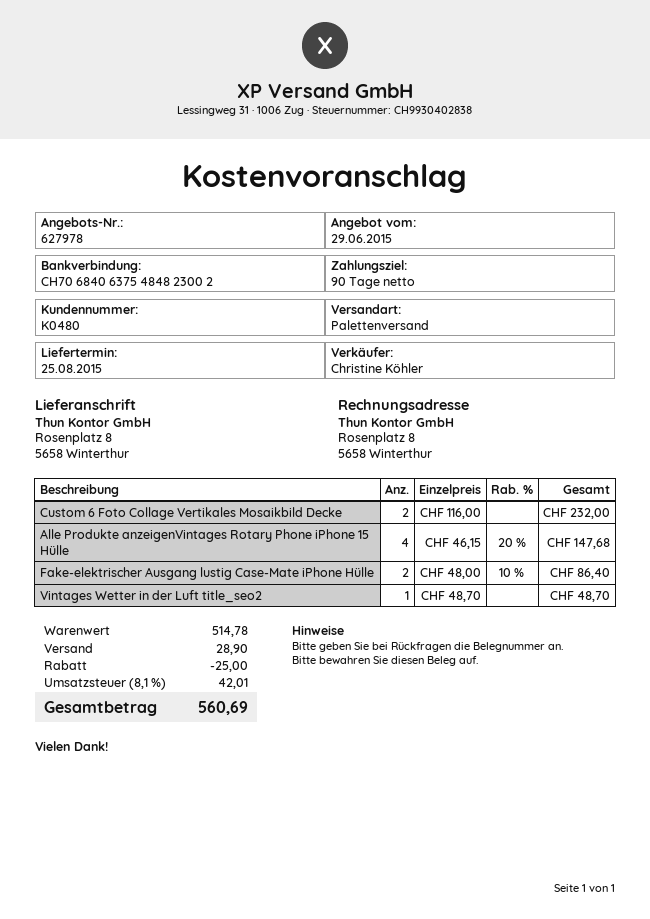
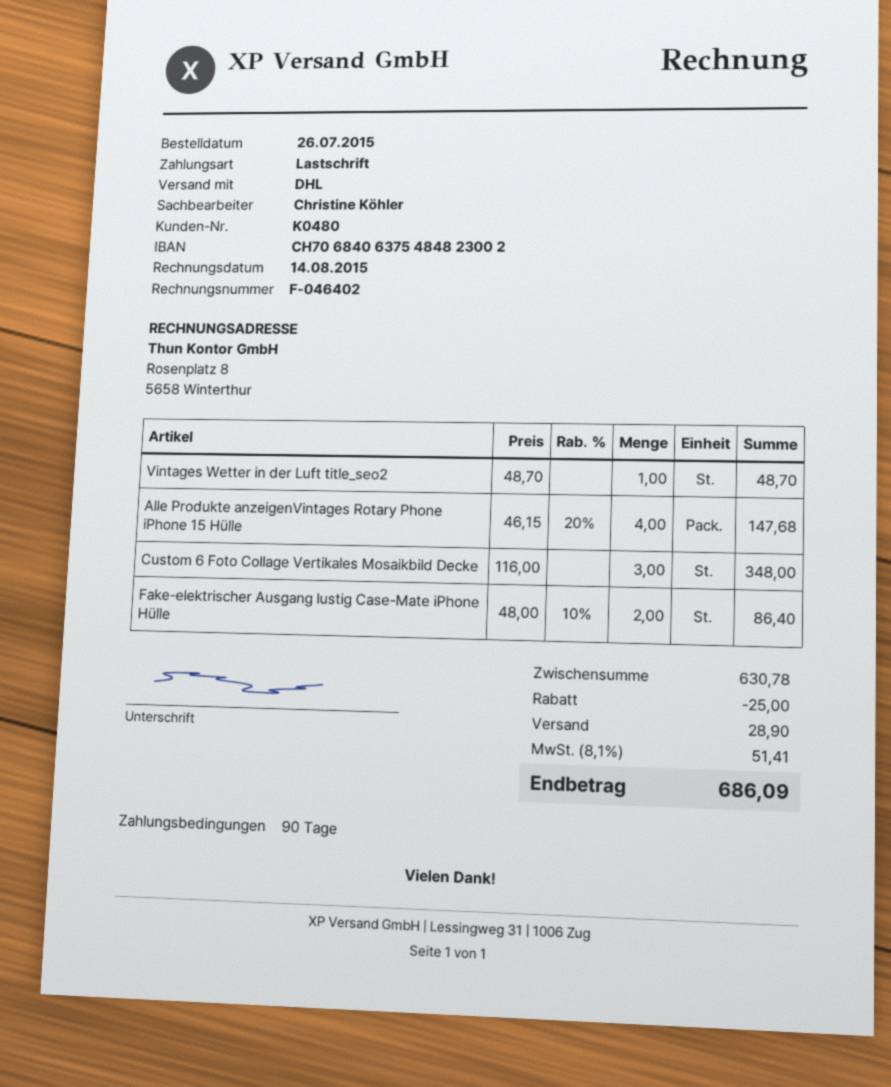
shipping method: pallet freight -> DHL
Custom 6 Foto Collage Vertikales Mosaikbild Decke: 2 x 116.00 = 232.00 -> 3 x 116.00 = 348.00
subtotal: 514.78 -> 630.78
tax: 8.1% = 42.01 -> 8.1% = 51.41
total: 560.69 -> 686.09

